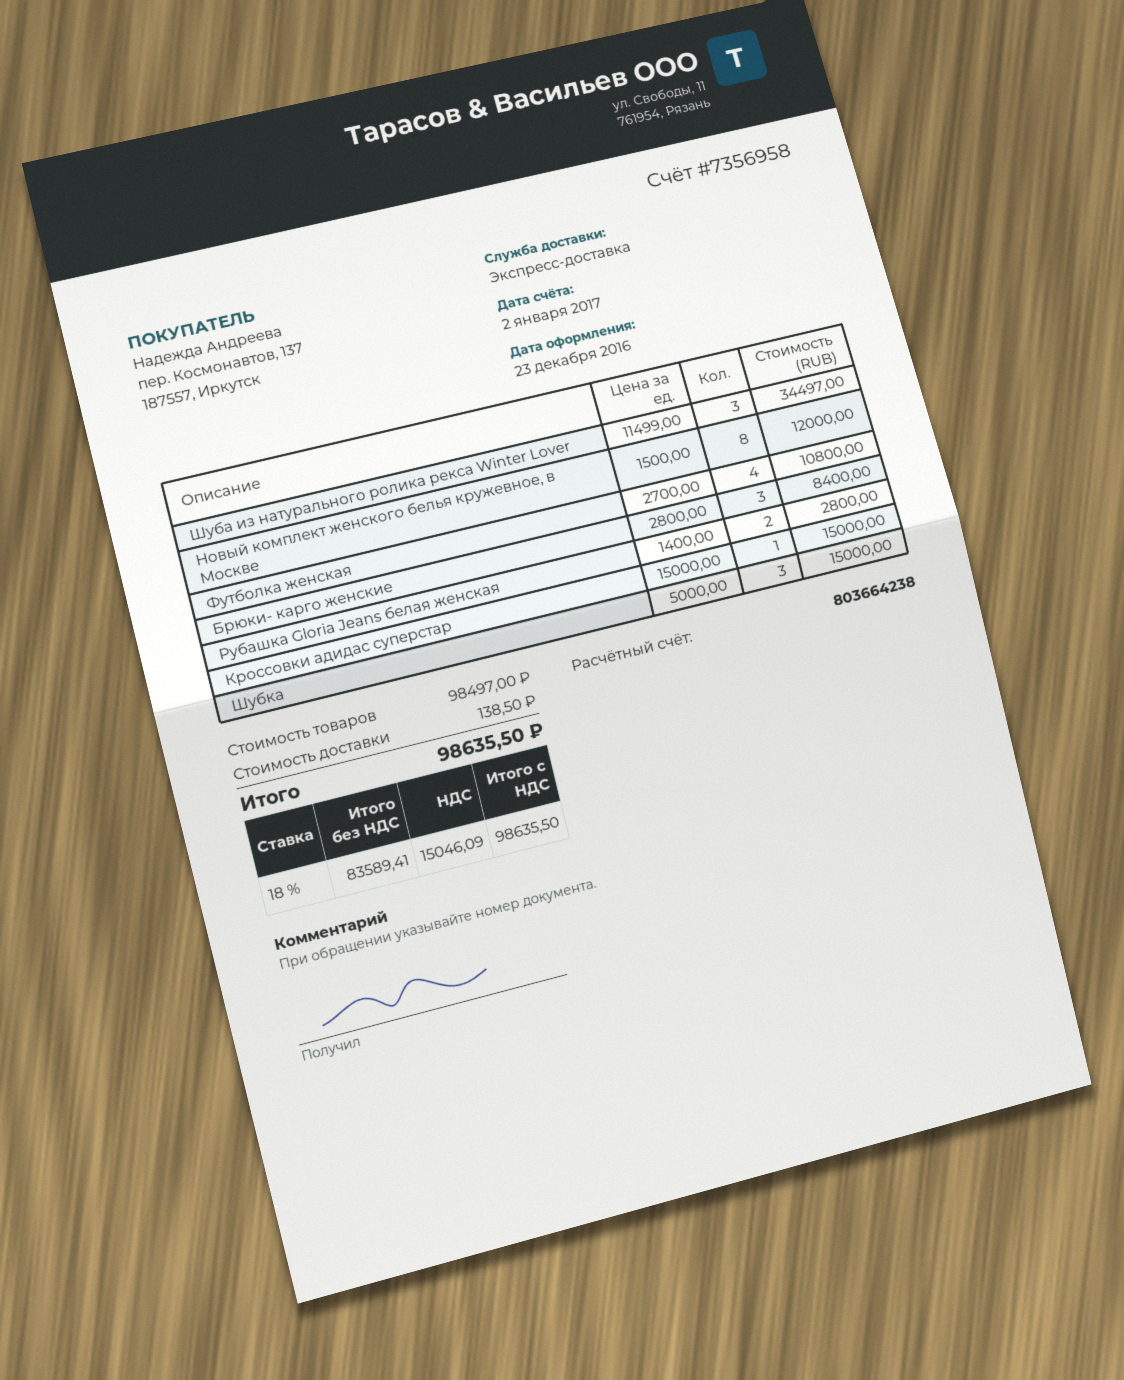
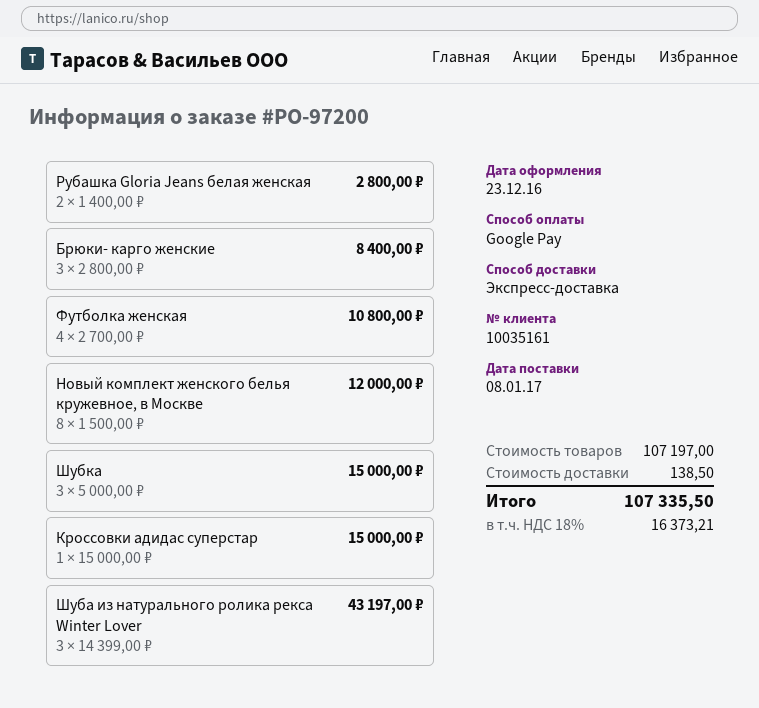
Шуба из натурального ролика рекса Winter Lover: 3 x 11499.00 = 34497.00 -> 3 x 14399.00 = 43197.00
subtotal: 98497.00 -> 107197.00
tax: 18% = 15046.09 -> 18% = 16373.21
total: 98635.50 -> 107335.50

